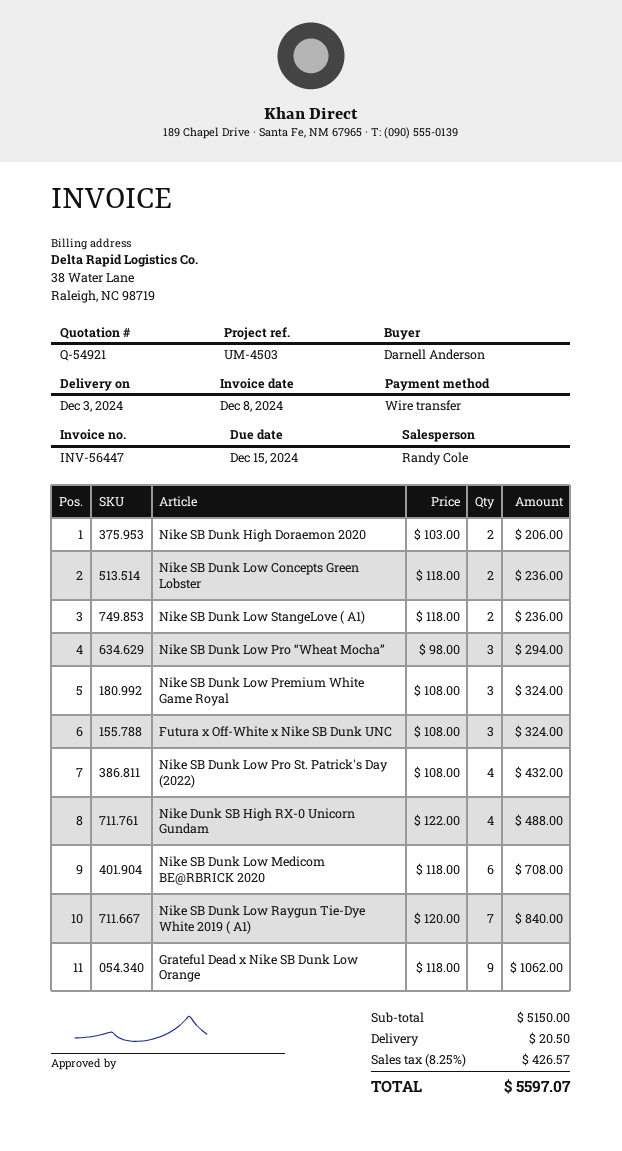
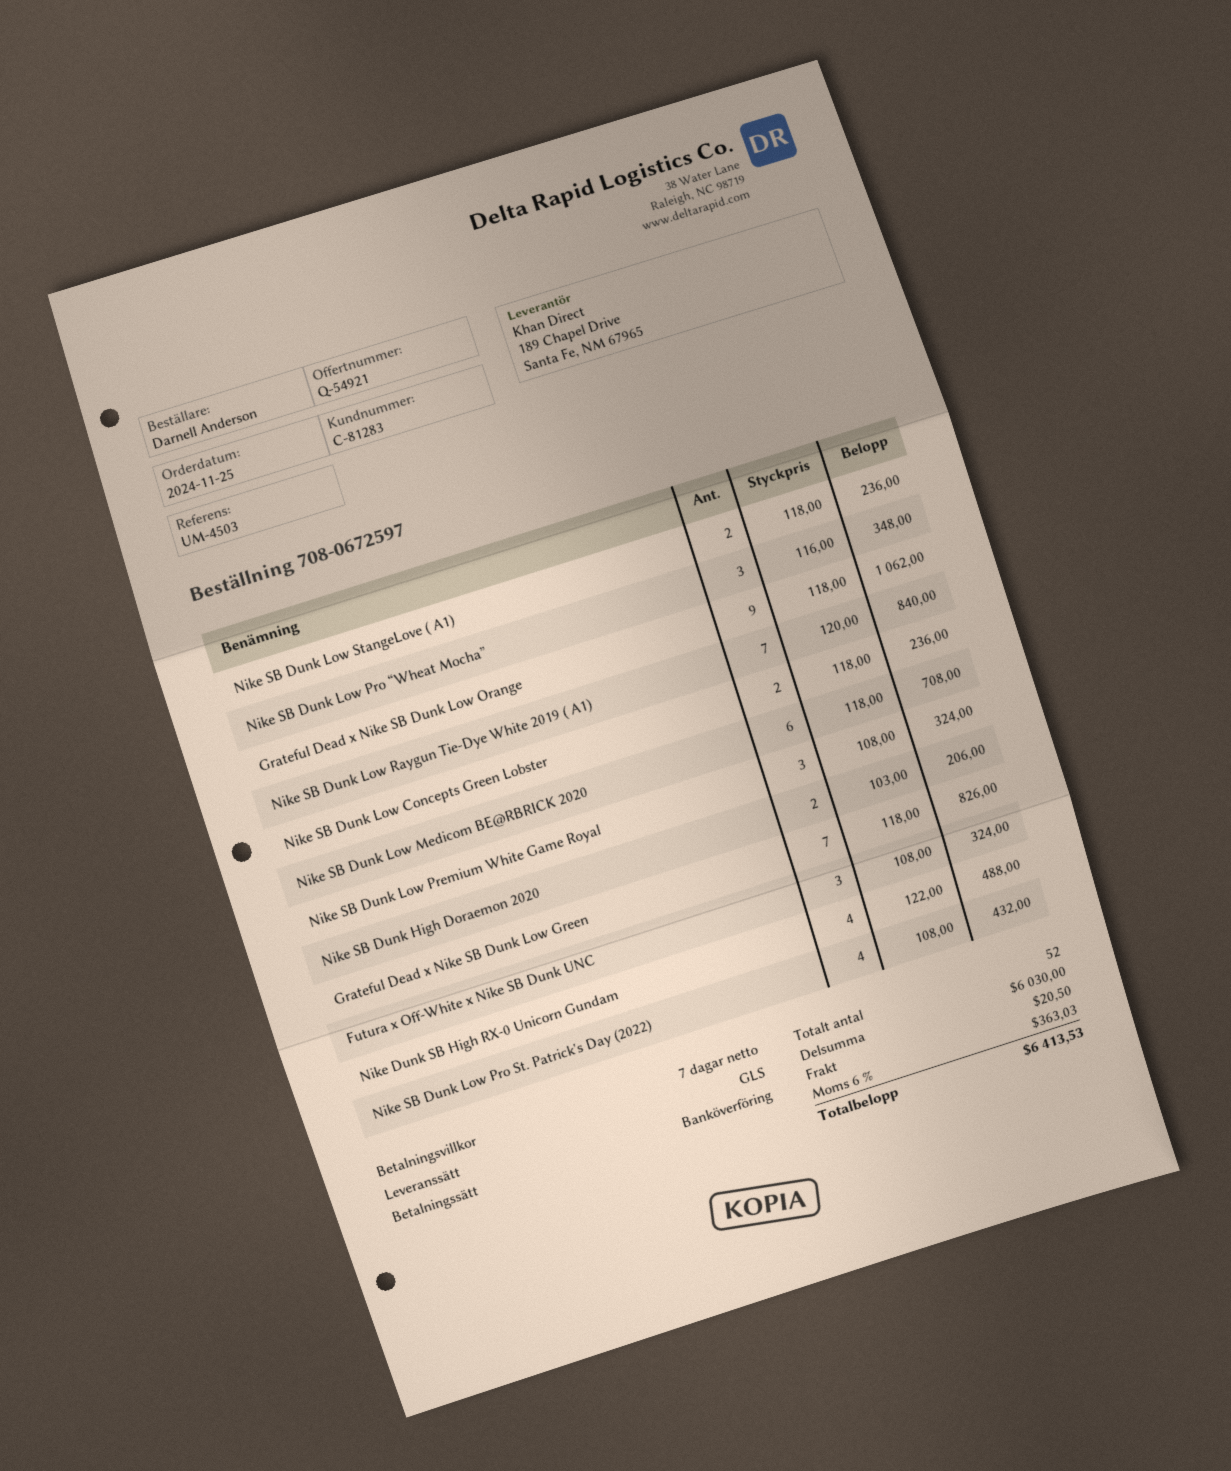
Nike SB Dunk Low Pro “Wheat Mocha”: 3 x 98.00 = 294.00 -> 3 x 116.00 = 348.00
Grateful Dead x Nike SB Dunk Low Green: none -> 7 x 118.00 = 826.00
subtotal: 5150.00 -> 6030.00
tax: 8.25% = 426.57 -> 6% = 363.03
total: 5597.07 -> 6413.53

